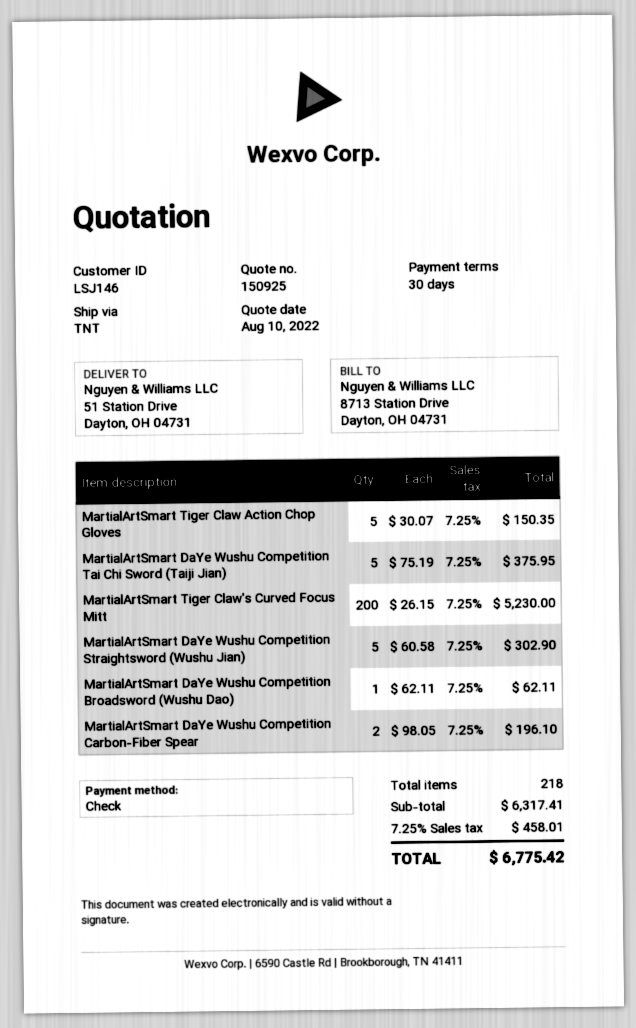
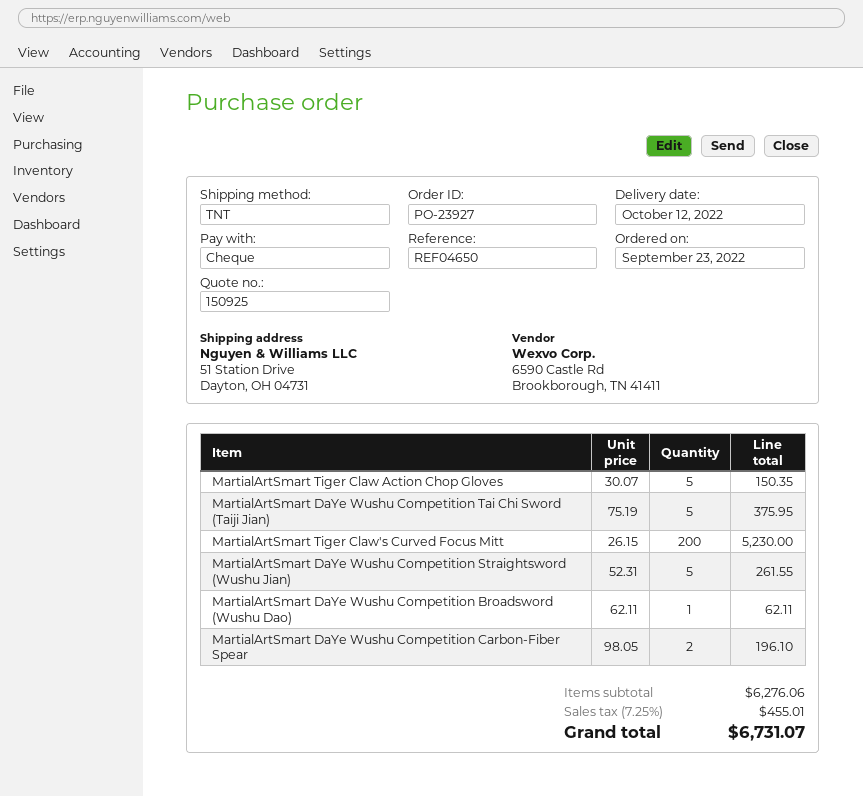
MartialArtSmart DaYe Wushu Competition Straightsword (Wushu Jian): 5 x 60.58 = 302.90 -> 5 x 52.31 = 261.55
subtotal: 6317.41 -> 6276.06
tax: 7.25% = 458.01 -> 7.25% = 455.01
total: 6775.42 -> 6731.07

